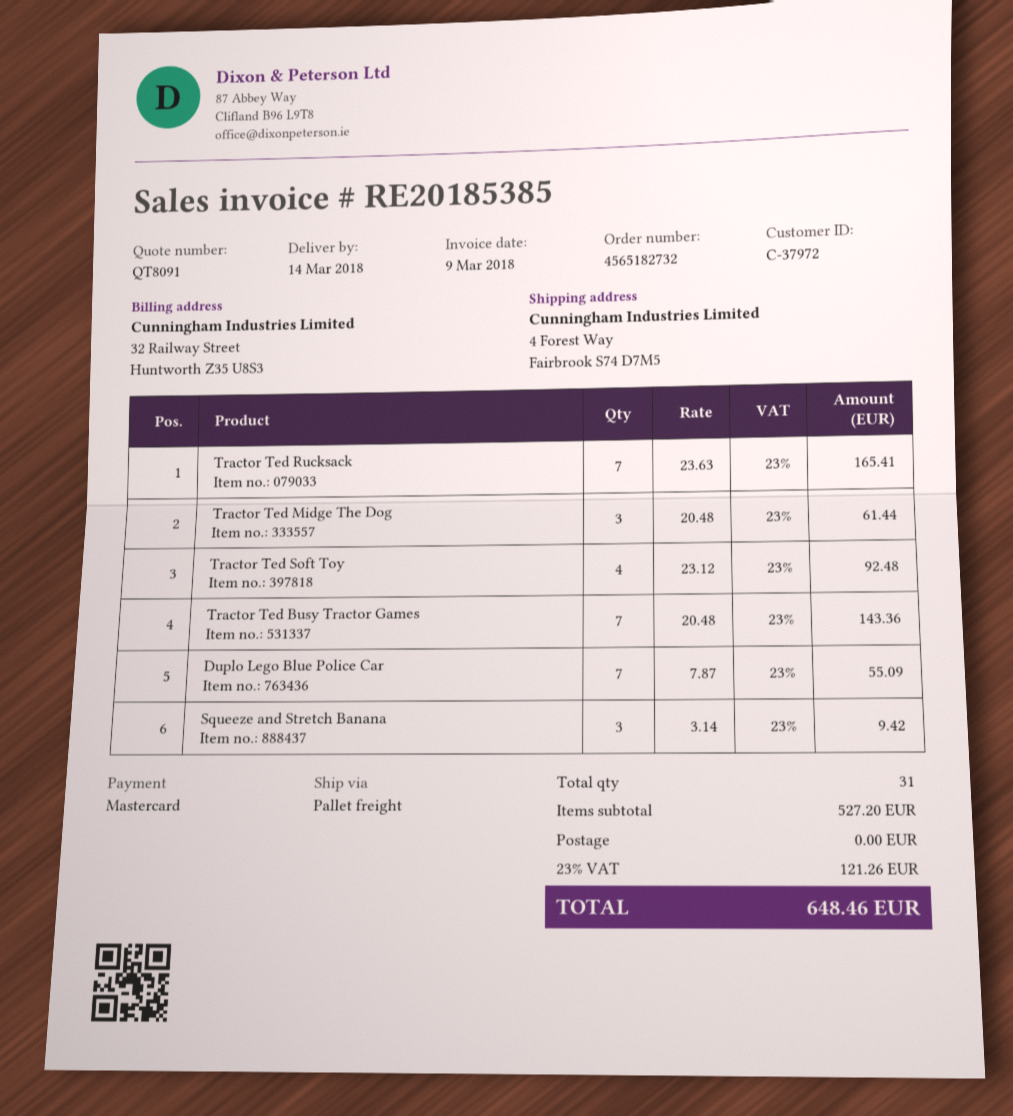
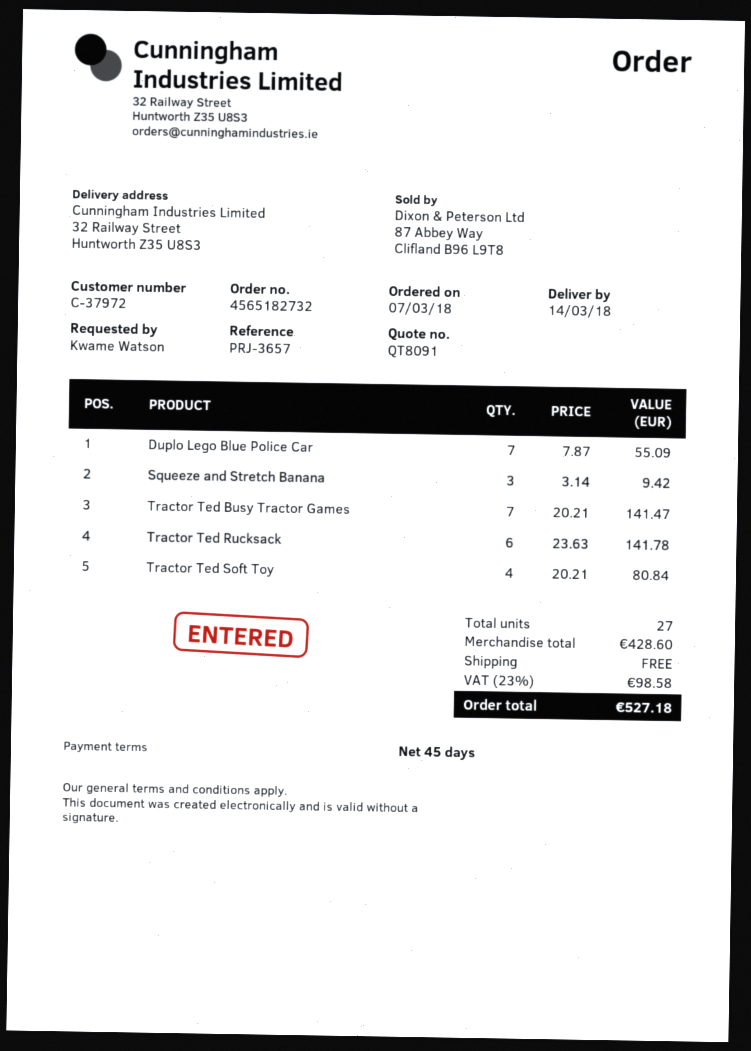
ship to: 4 Forest Way, Fairbrook S74 D7M5 -> 32 Railway Street, Huntworth Z35 U8S3
Tractor Ted Rucksack: 7 x 23.63 = 165.41 -> 6 x 23.63 = 141.78
Tractor Ted Midge The Dog: 3 x 20.48 = 61.44 -> none
Tractor Ted Soft Toy: 4 x 23.12 = 92.48 -> 4 x 20.21 = 80.84
Tractor Ted Busy Tractor Games: 7 x 20.48 = 143.36 -> 7 x 20.21 = 141.47
total quantity: 31 -> 27
subtotal: 527.20 -> 428.60
tax: 23% = 121.26 -> 23% = 98.58
total: 648.46 -> 527.18

